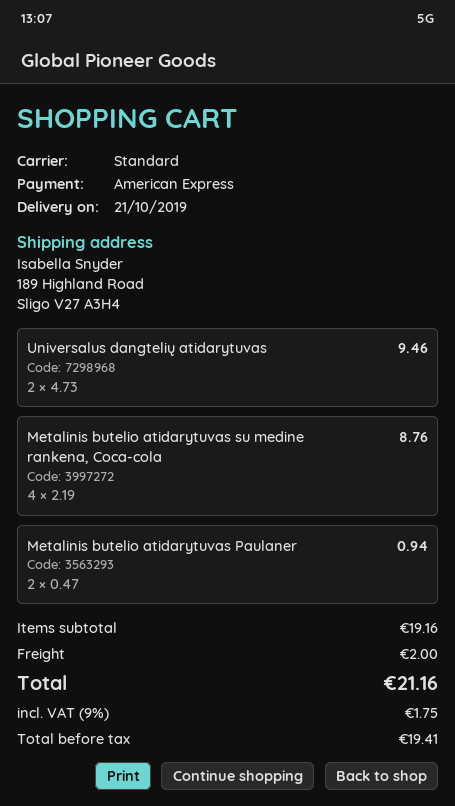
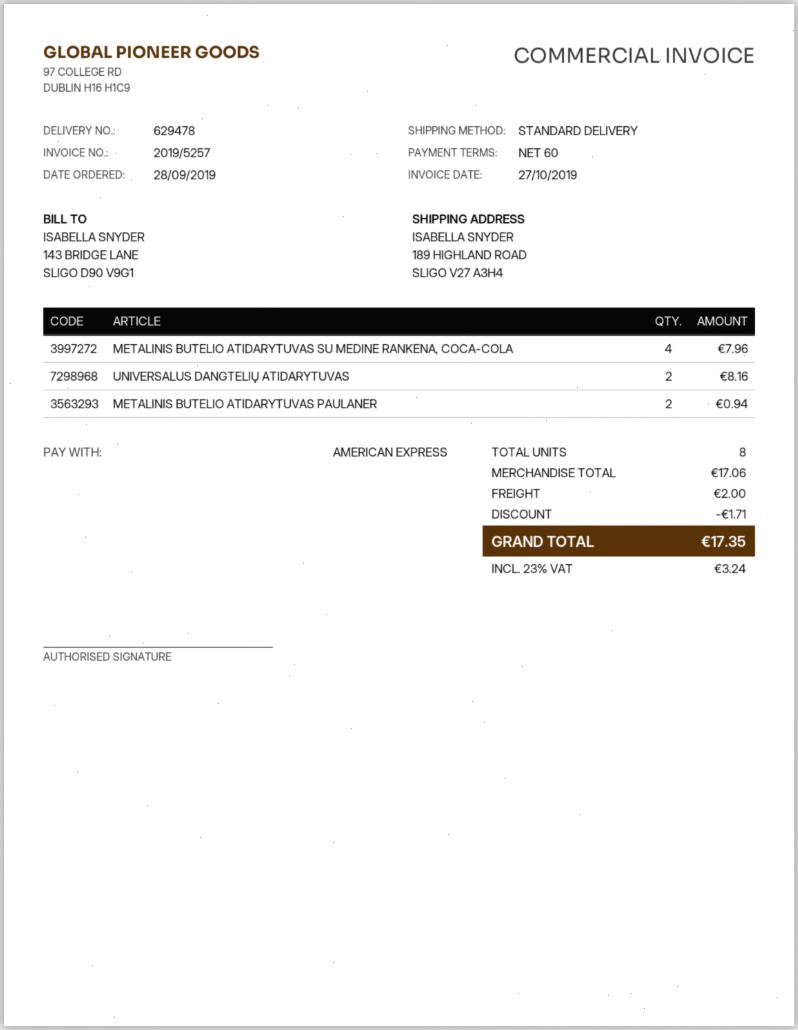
Universalus dangtelių atidarytuvas: 2 for 9.46 -> 2 for 8.16
Metalinis butelio atidarytuvas su medine rankena, Coca-cola: 4 for 8.76 -> 4 for 7.96
subtotal: 19.16 -> 17.06
discount: none -> 1.71
tax: 9% = 1.75 -> 23% = 3.24
total: 21.16 -> 17.35

